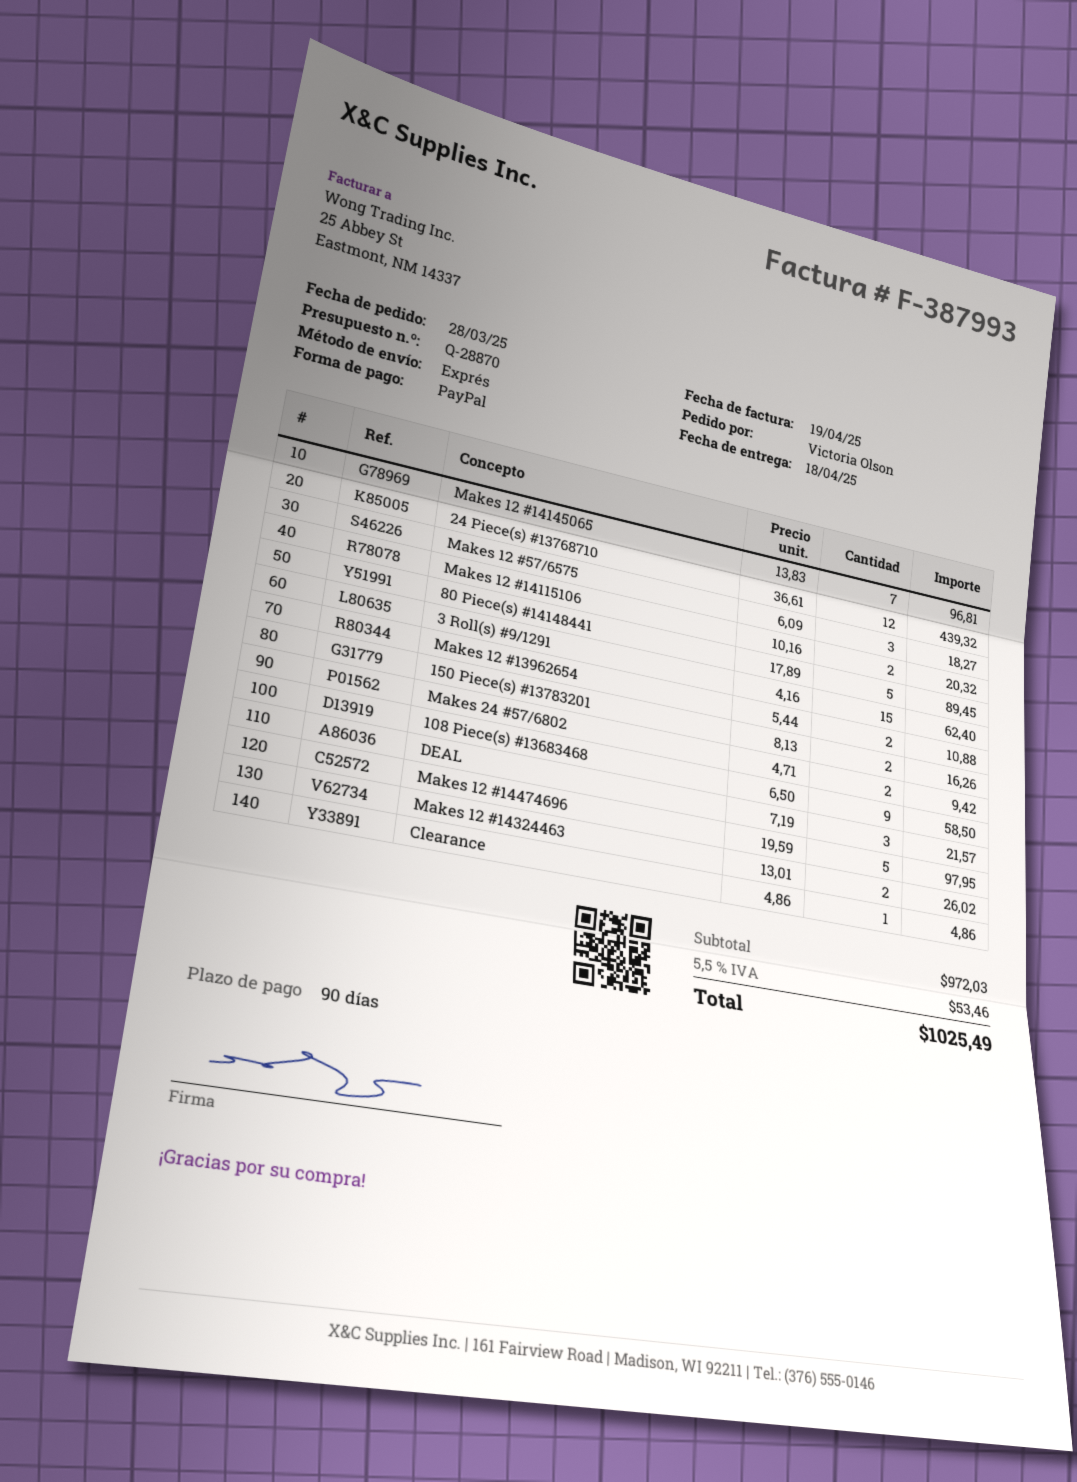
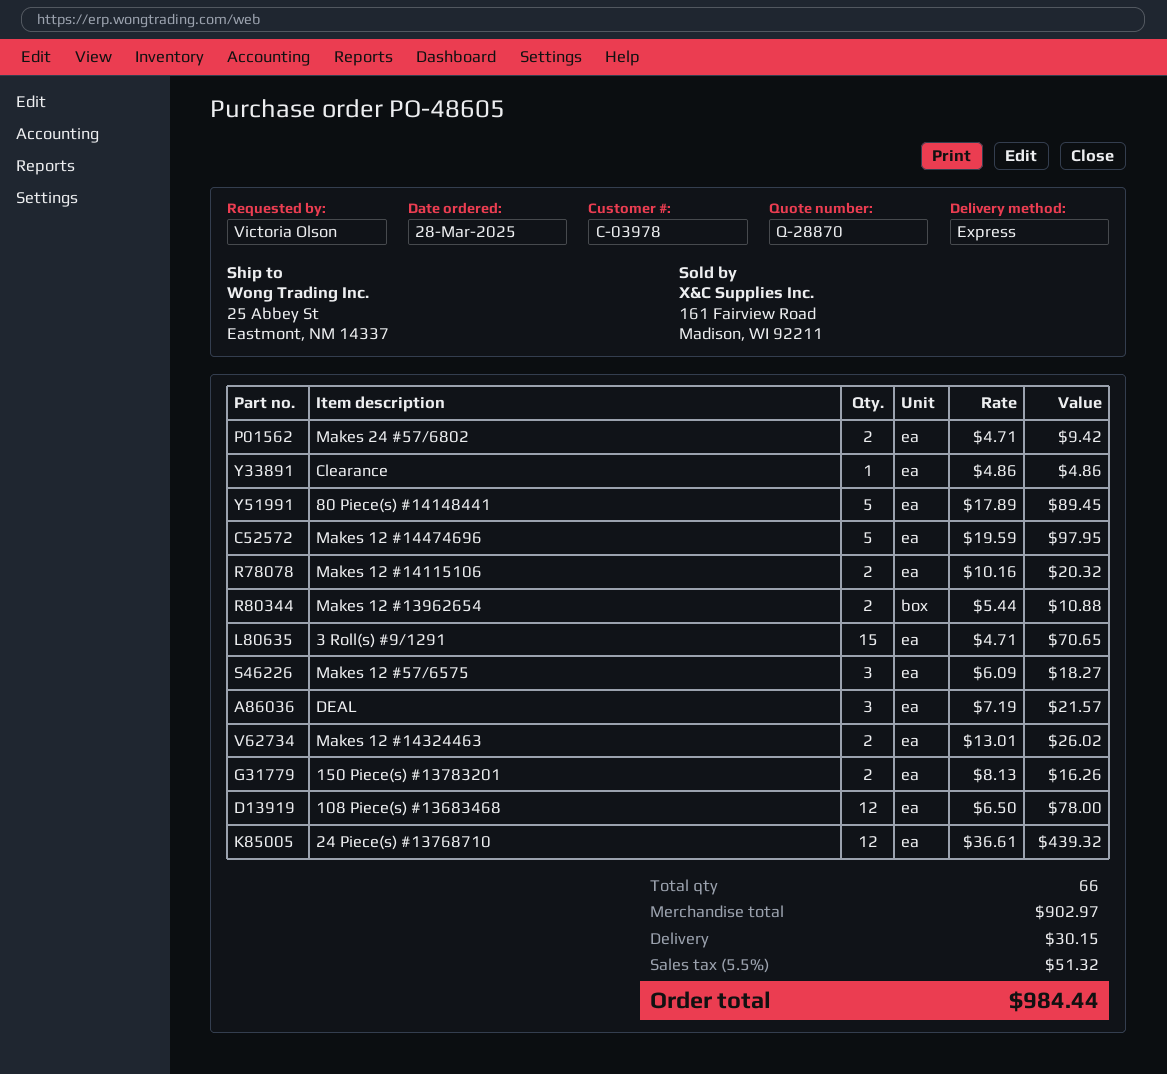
Makes 12 #14145065: 7 x 13.83 = 96.81 -> none
3 Roll(s) #9/1291: 15 x 4.16 = 62.40 -> 15 x 4.71 = 70.65
108 Piece(s) #13683468: 9 x 6.50 = 58.50 -> 12 x 6.50 = 78.00
subtotal: 972.03 -> 902.97
shipping: none -> 30.15
tax: 5.5% = 53.46 -> 5.5% = 51.32
total: 1025.49 -> 984.44

